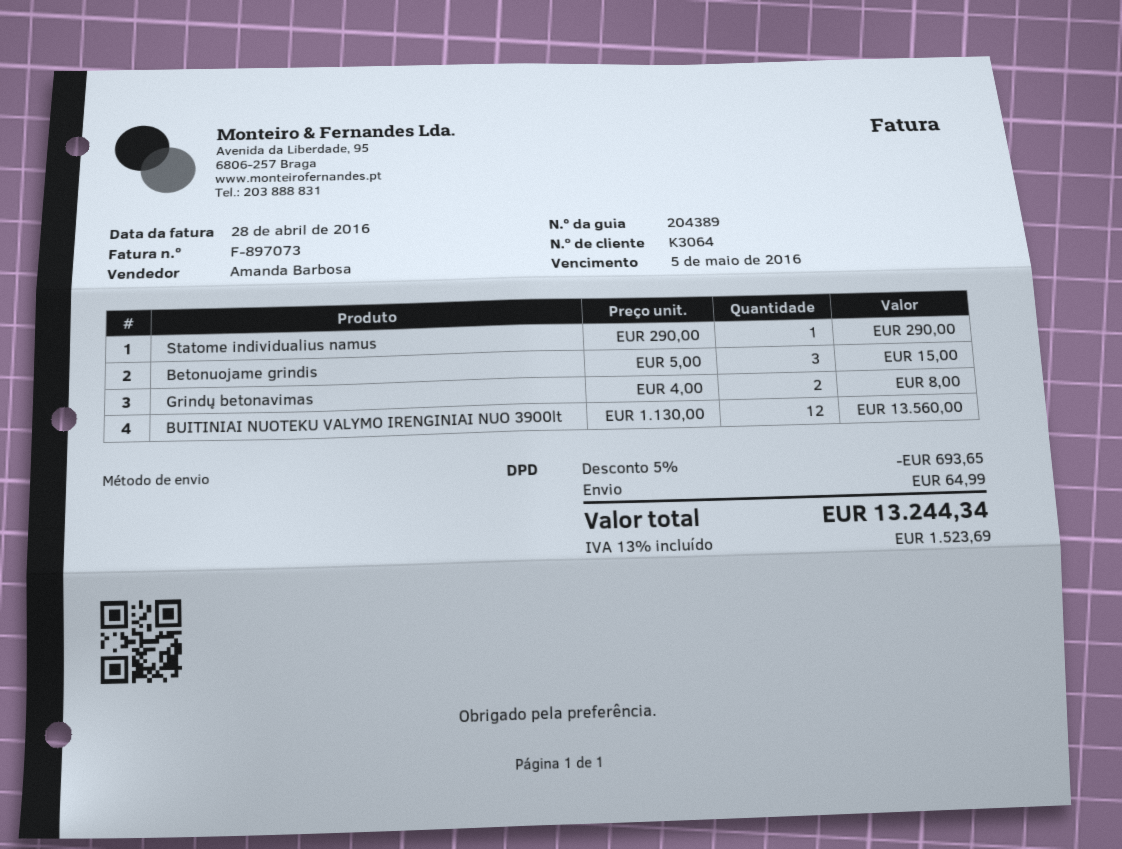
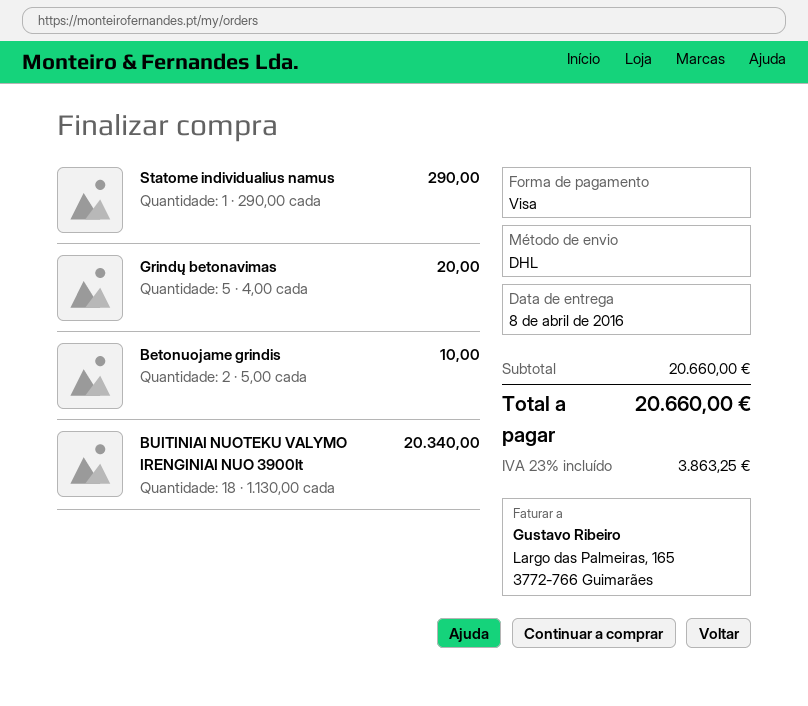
shipping method: DPD -> DHL
Betonuojame grindis: 3 x 5.00 = 15.00 -> 2 x 5.00 = 10.00
Grindų betonavimas: 2 x 4.00 = 8.00 -> 5 x 4.00 = 20.00
BUITINIAI NUOTEKU VALYMO IRENGINIAI NUO 3900lt: 12 x 1130.00 = 13560.00 -> 18 x 1130.00 = 20340.00
discount: 5% = 693.65 -> none
shipping: 64.99 -> none
tax: 13% = 1523.69 -> 23% = 3863.25
total: 13244.34 -> 20660.00

